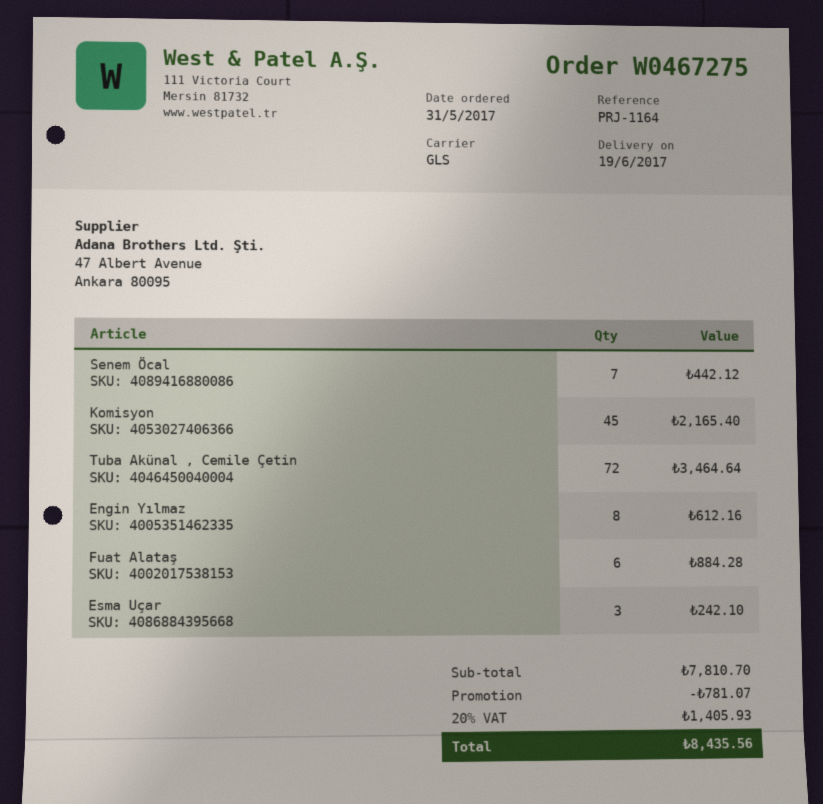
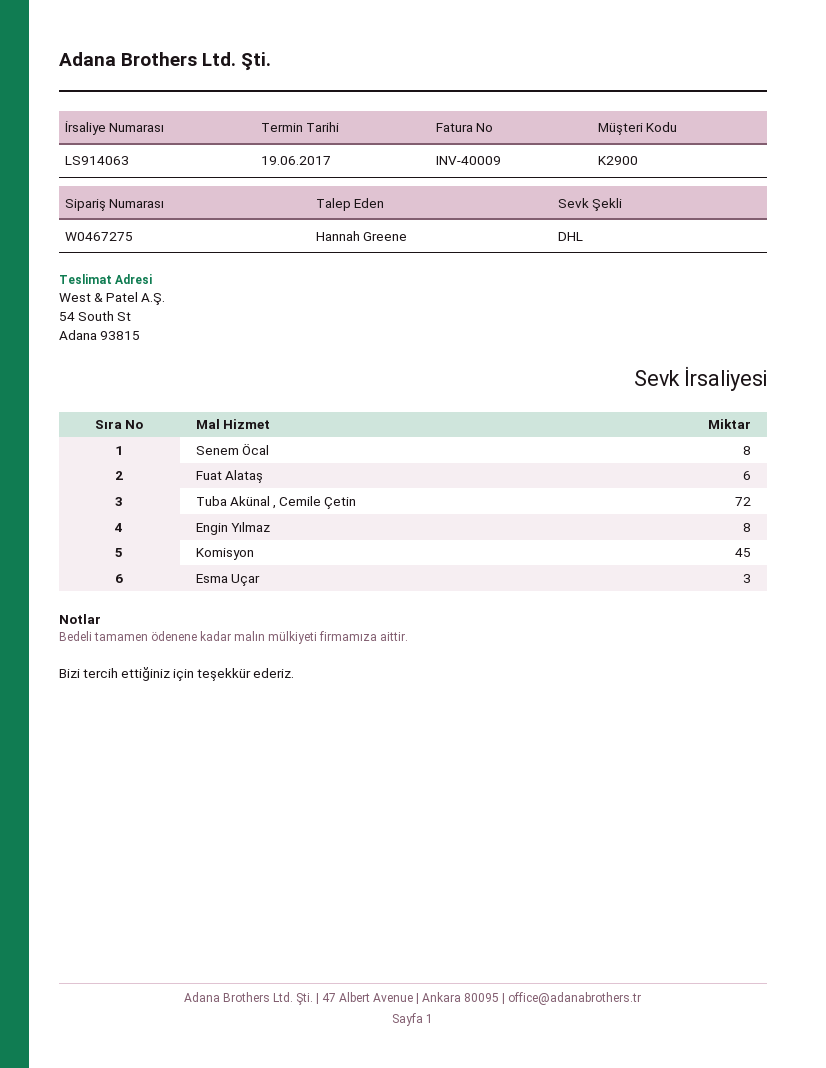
shipping method: GLS -> DHL
Senem Öcal: 7 -> 8

